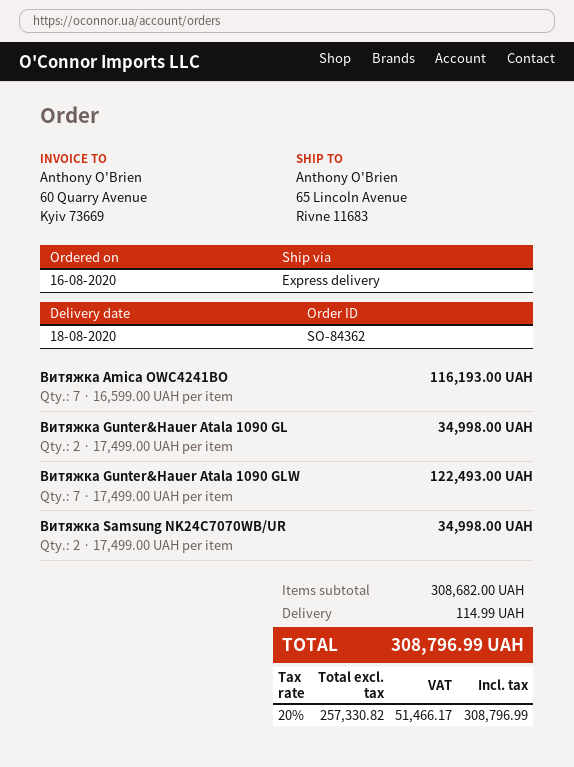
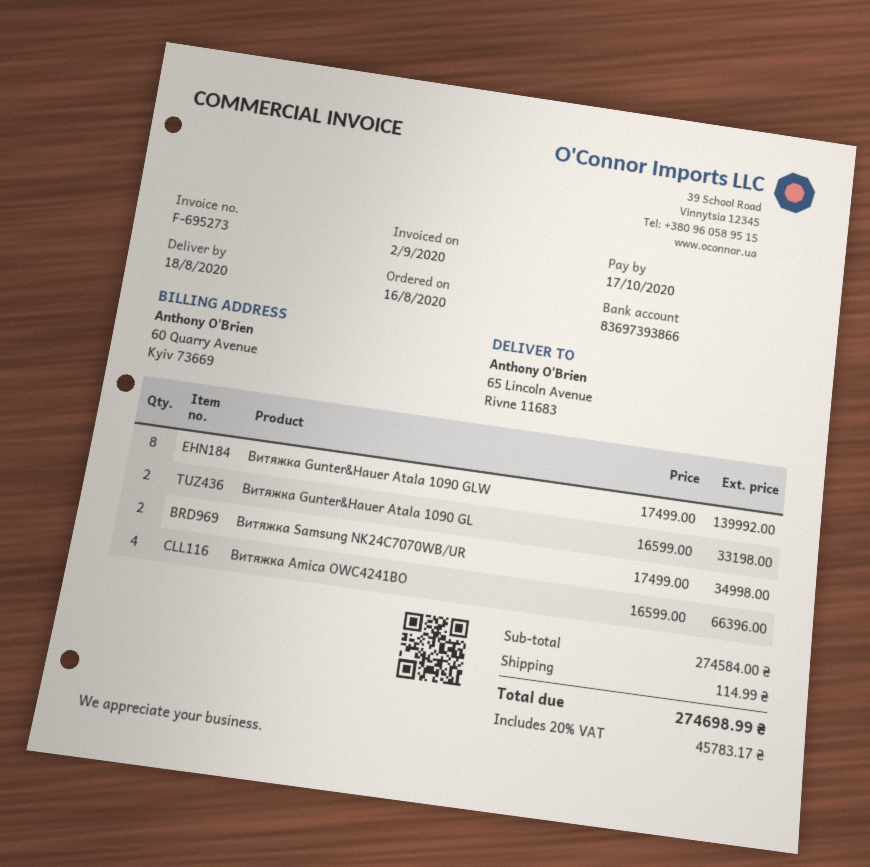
Витяжка Amica OWC4241BO: 7 x 16599.00 = 116193.00 -> 4 x 16599.00 = 66396.00
Витяжка Gunter&Hauer Atala 1090 GL: 2 x 17499.00 = 34998.00 -> 2 x 16599.00 = 33198.00
Витяжка Gunter&Hauer Atala 1090 GLW: 7 x 17499.00 = 122493.00 -> 8 x 17499.00 = 139992.00
subtotal: 308682.00 -> 274584.00
tax: 20% = 51466.17 -> 20% = 45783.17
total: 308796.99 -> 274698.99

